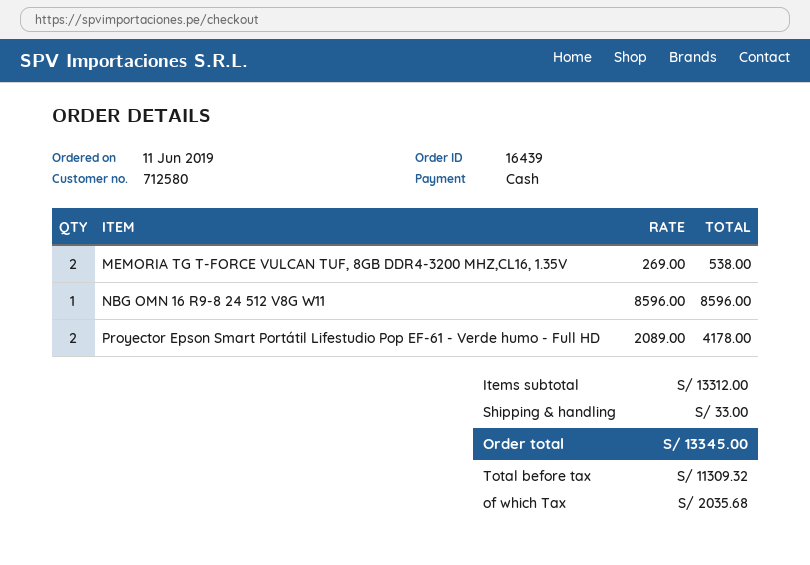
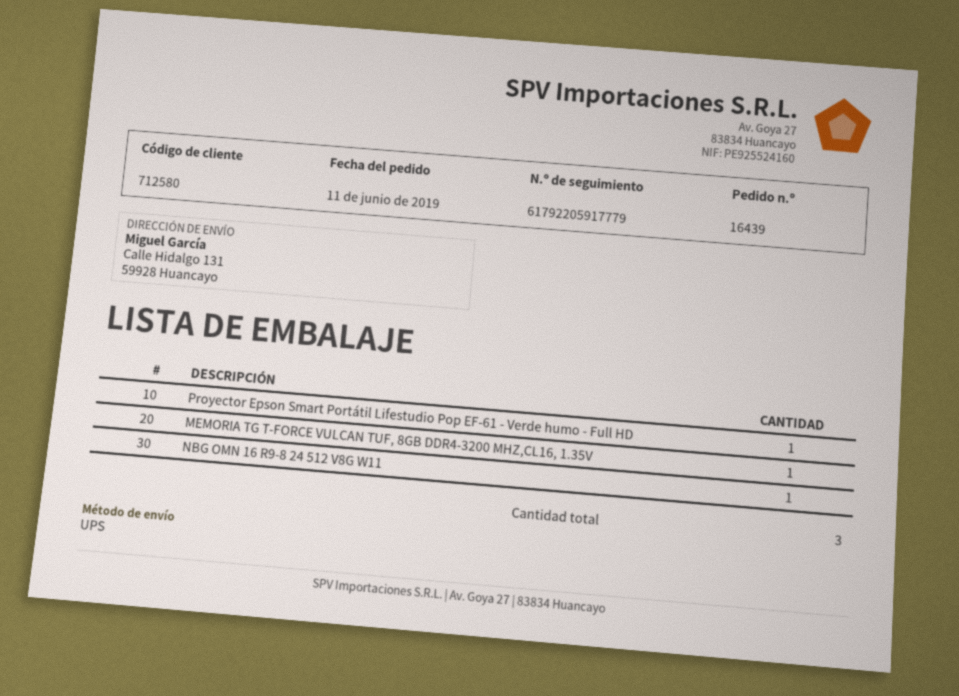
MEMORIA TG T-FORCE VULCAN TUF, 8GB DDR4-3200 MHZ,CL16, 1.35V: 2 -> 1
Proyector Epson Smart Portátil Lifestudio Pop EF-61 - Verde humo - Full HD: 2 -> 1

